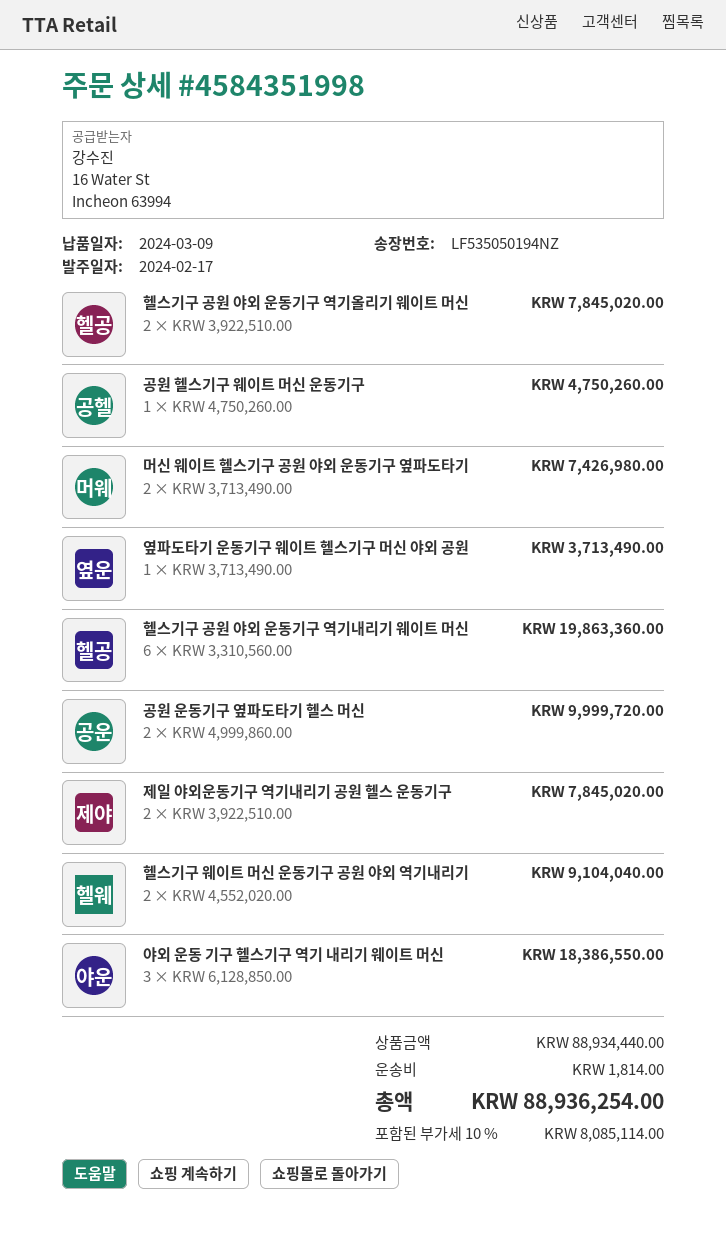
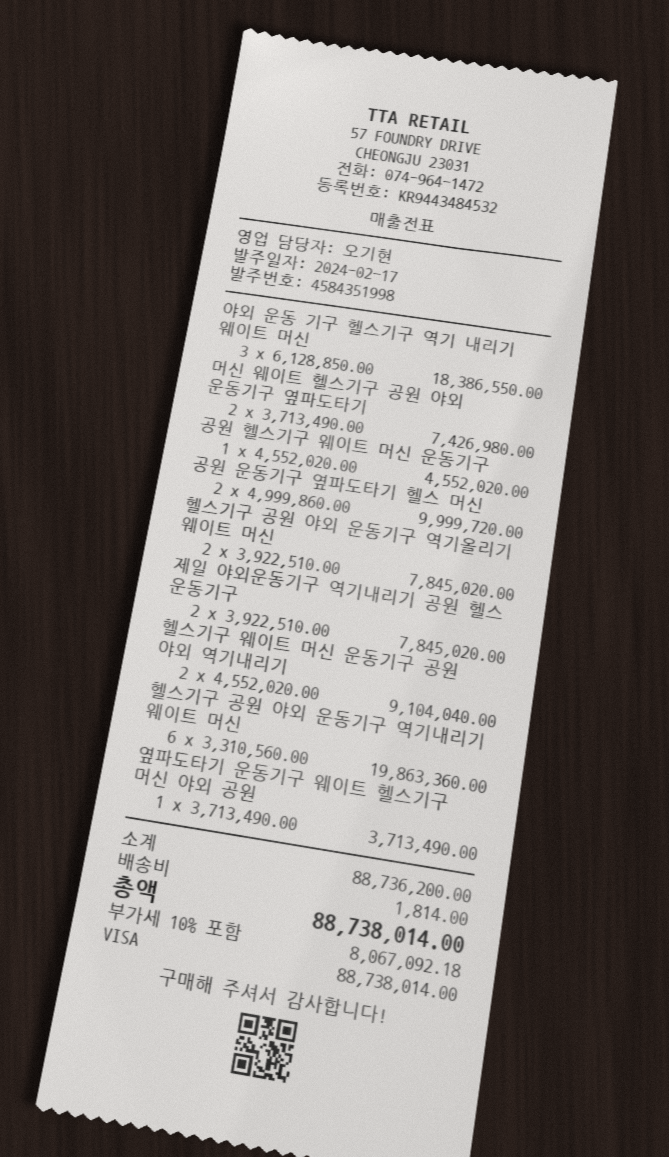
공원 헬스기구 웨이트 머신 운동기구: 1 x 4750260.00 = 4750260.00 -> 1 x 4552020.00 = 4552020.00
subtotal: 88934440.00 -> 88736200.00
tax: 10% = 8085114.00 -> 10% = 8067092.18
total: 88936254.00 -> 88738014.00

